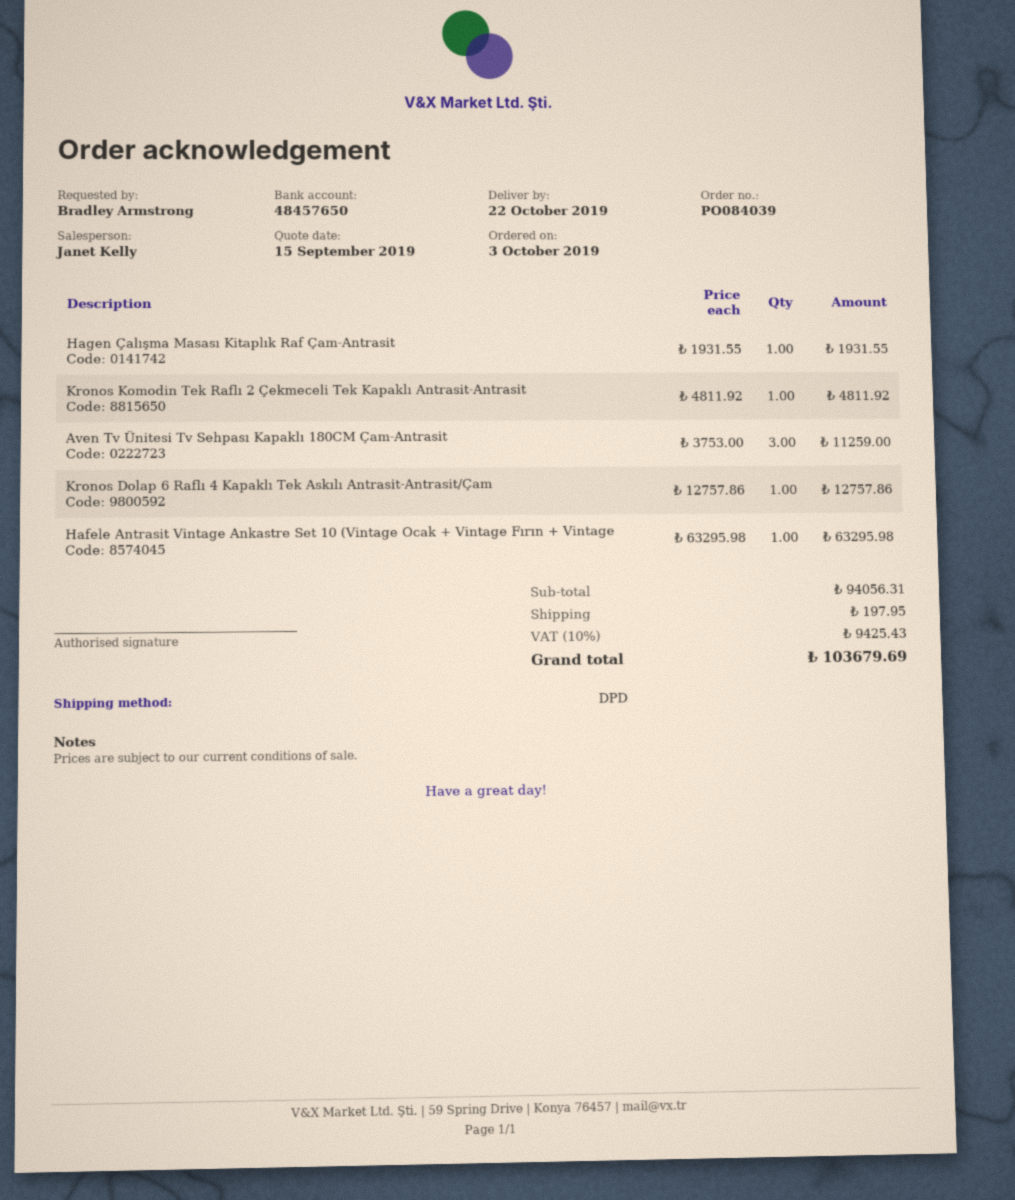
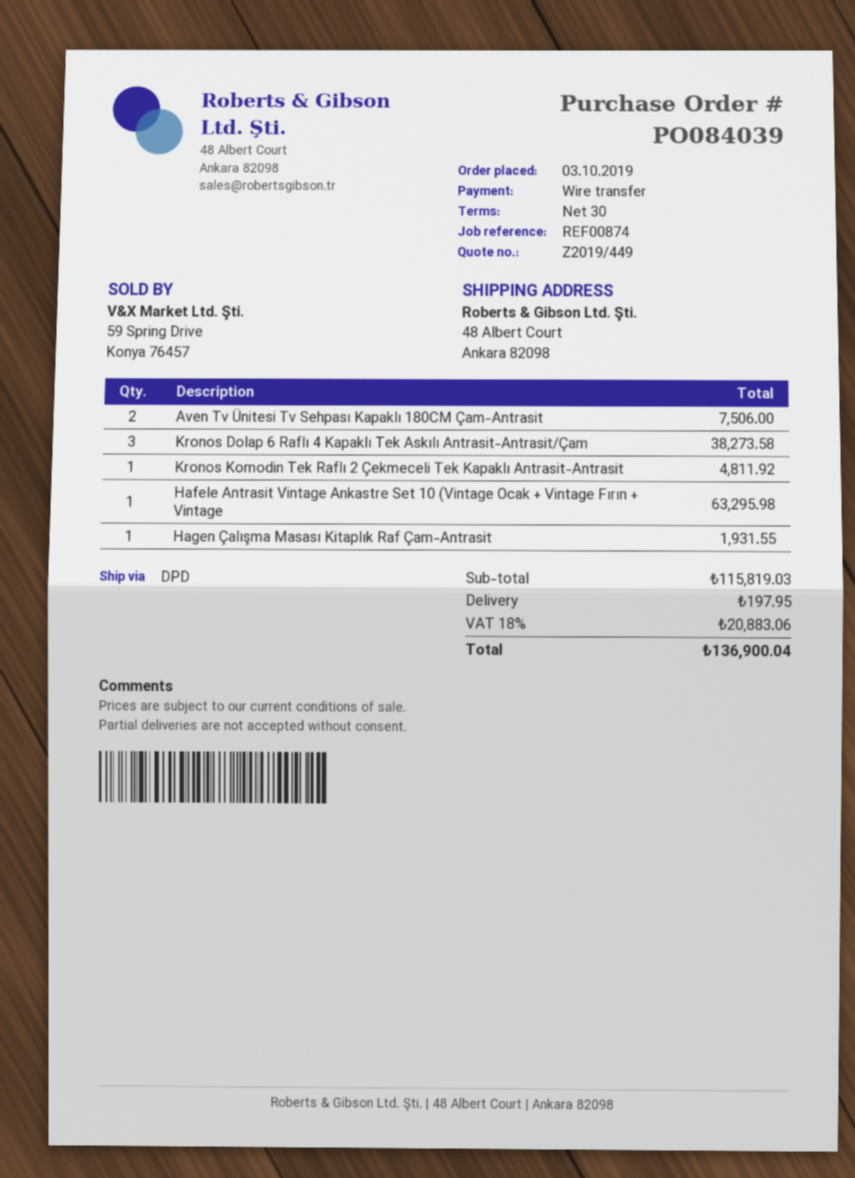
Aven Tv Ünitesi Tv Sehpası Kapaklı 180CM Çam-Antrasit: 3 for 11259.00 -> 2 for 7506.00
Kronos Dolap 6 Raflı 4 Kapaklı Tek Askılı Antrasit-Antrasit/Çam: 1 for 12757.86 -> 3 for 38273.58
subtotal: 94056.31 -> 115819.03
tax: 10% = 9425.43 -> 18% = 20883.06
total: 103679.69 -> 136900.04

